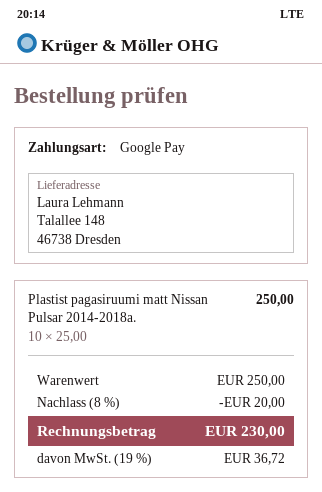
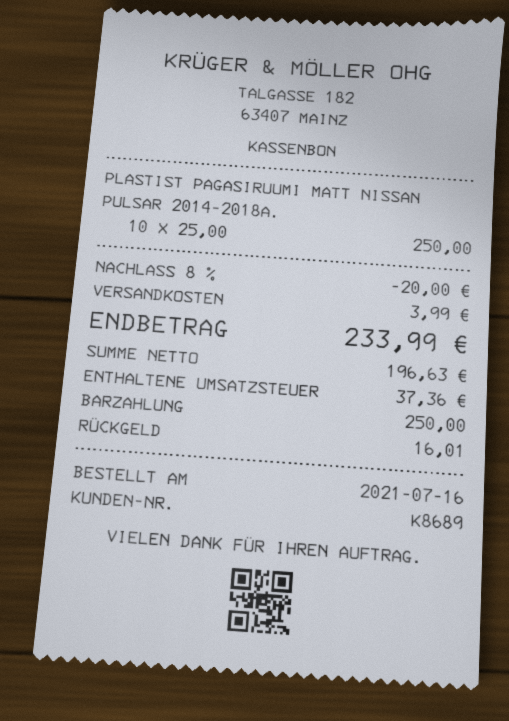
payment method: Google Pay -> cash
shipping: none -> 3.99
tax: 36.72 -> 37.36
total: 230.00 -> 233.99

